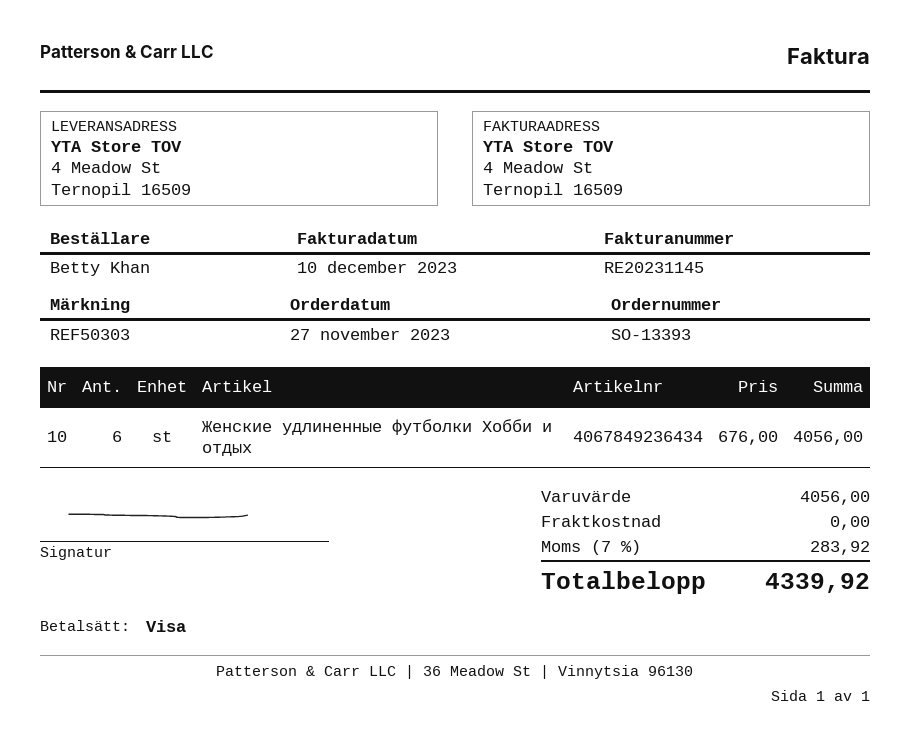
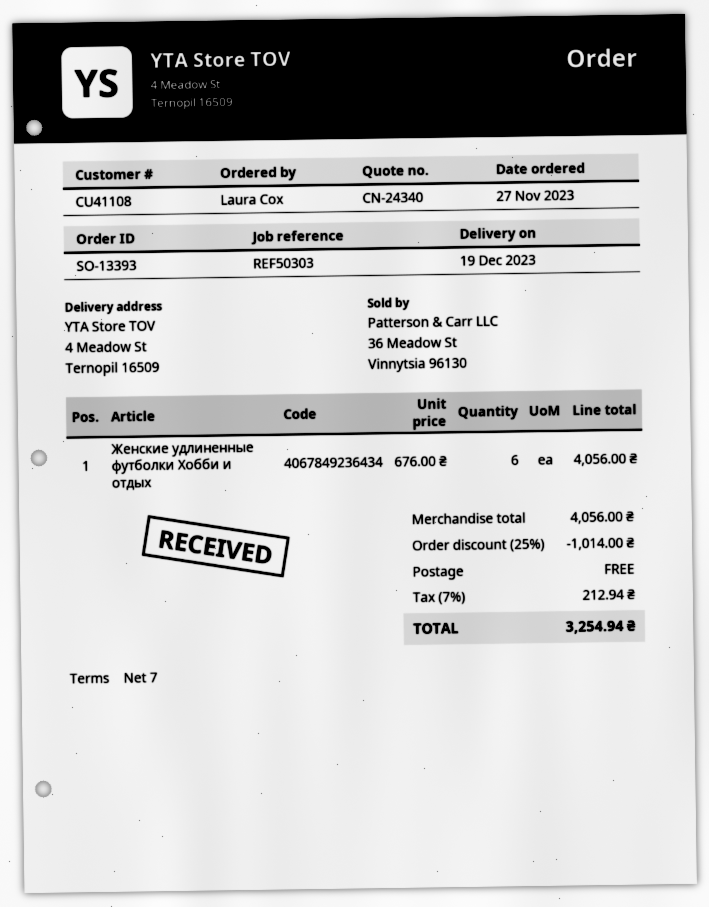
ordered by: Betty Khan -> Laura Cox
discount: none -> 25% = 1014.00
tax: 7% = 283.92 -> 7% = 212.94
total: 4339.92 -> 3254.94

